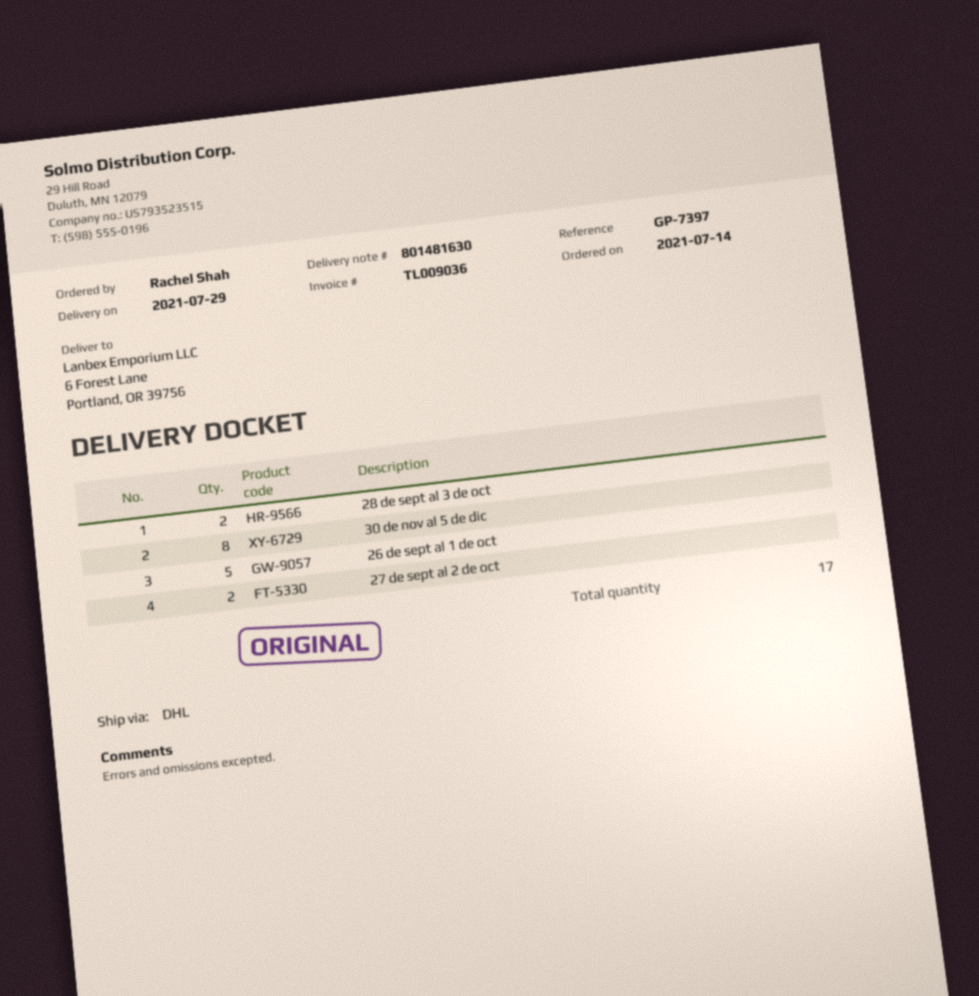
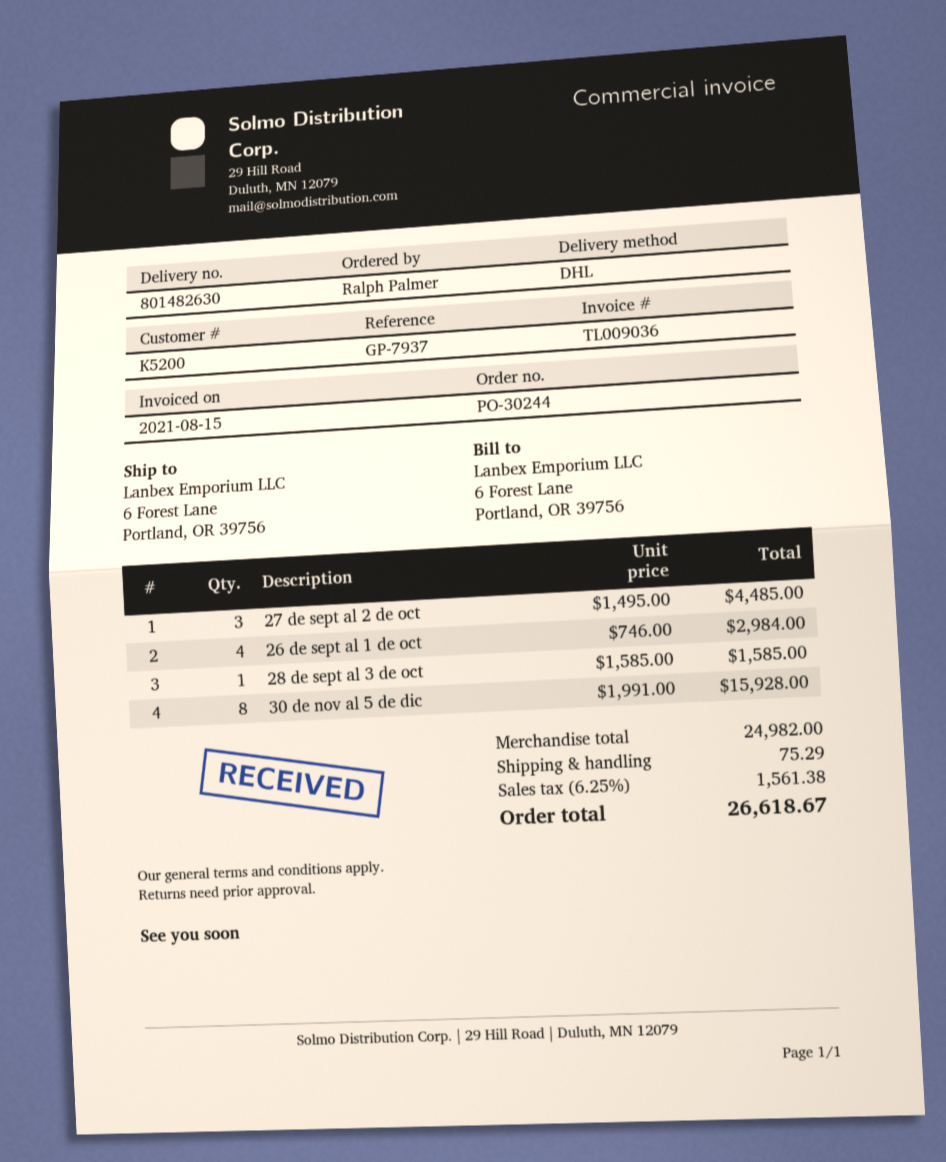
delivery note number: 801481630 -> 801482630
reference: GP-7397 -> GP-7937
ordered by: Rachel Shah -> Ralph Palmer
28 de sept al 3 de oct: 2 -> 1
26 de sept al 1 de oct: 5 -> 4
27 de sept al 2 de oct: 2 -> 3

